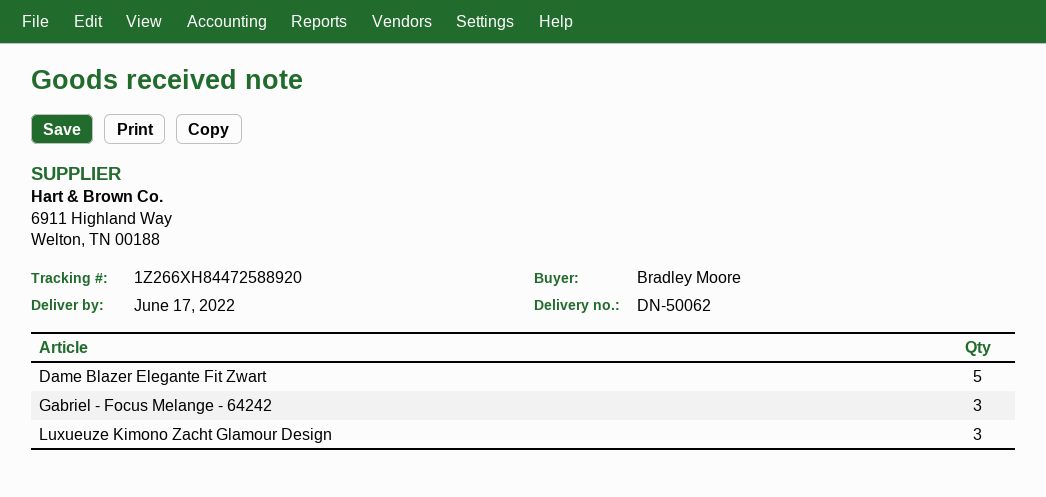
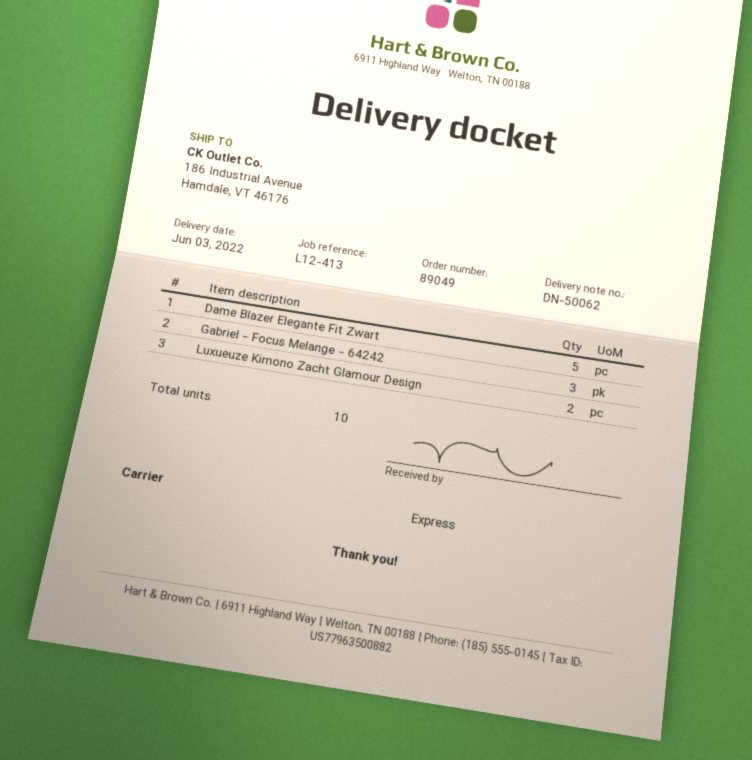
delivery date: 2022-06-17 -> 2022-06-03
Luxueuze Kimono Zacht Glamour Design: 3 -> 2

